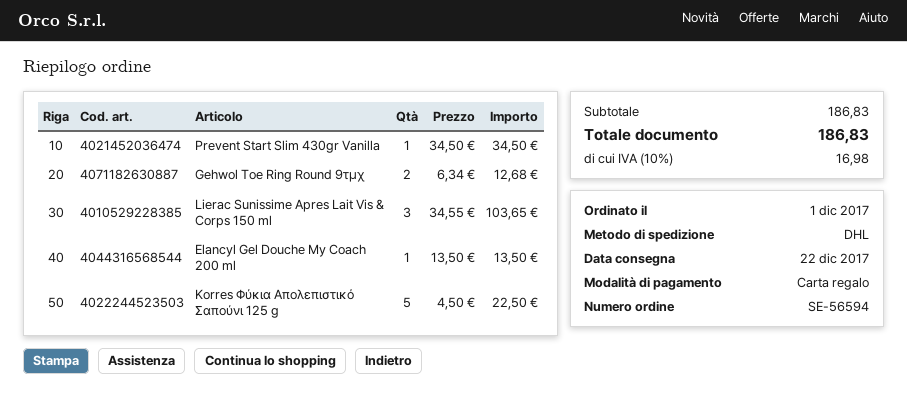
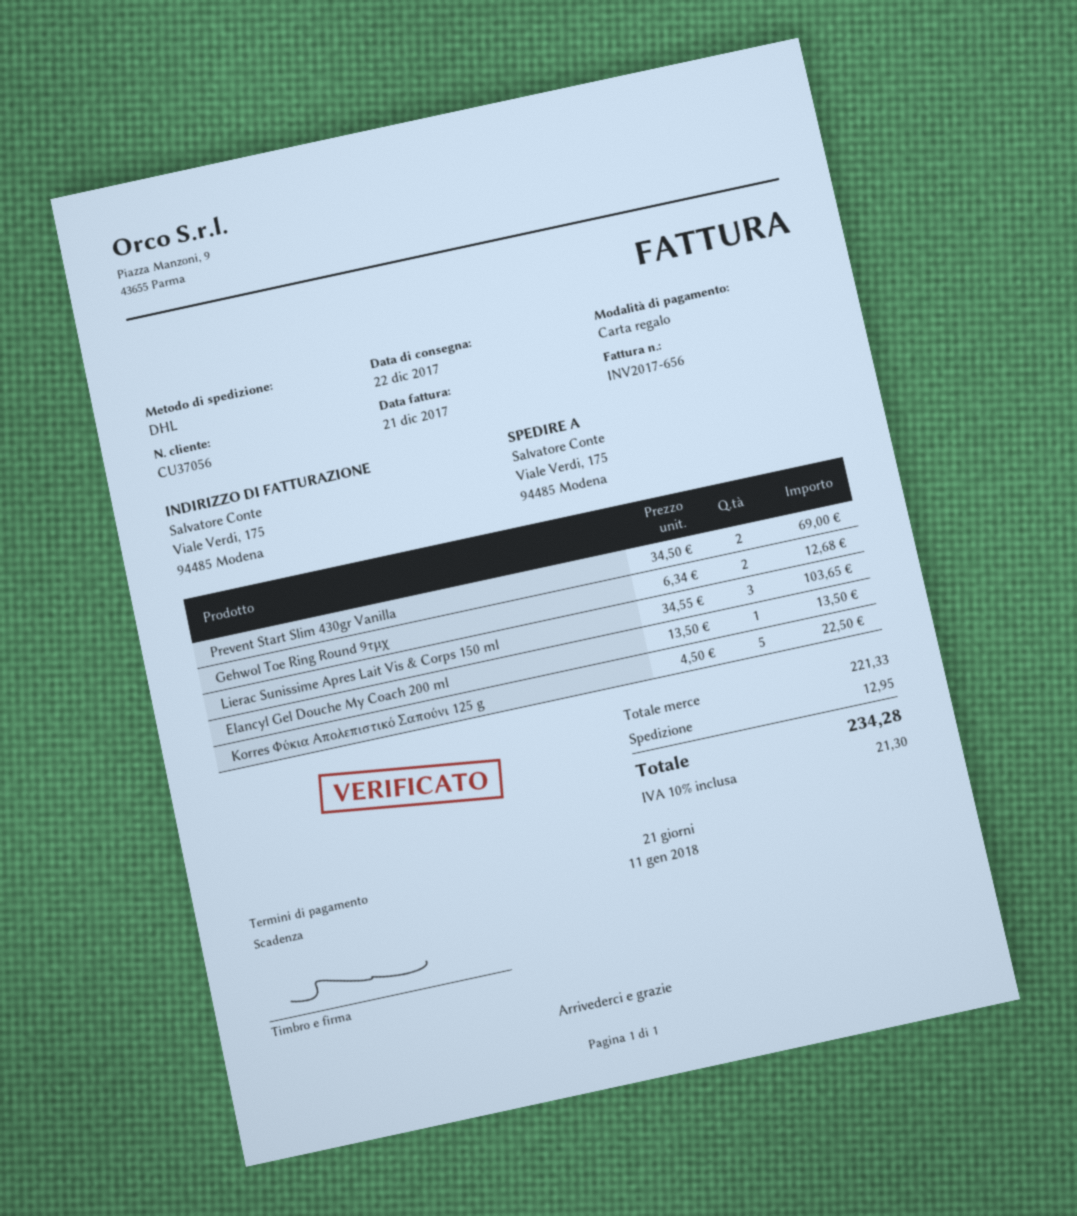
Prevent Start Slim 430gr Vanilla: 1 x 34.50 = 34.50 -> 2 x 34.50 = 69.00
subtotal: 186.83 -> 221.33
shipping: none -> 12.95
tax: 10% = 16.98 -> 10% = 21.30
total: 186.83 -> 234.28

